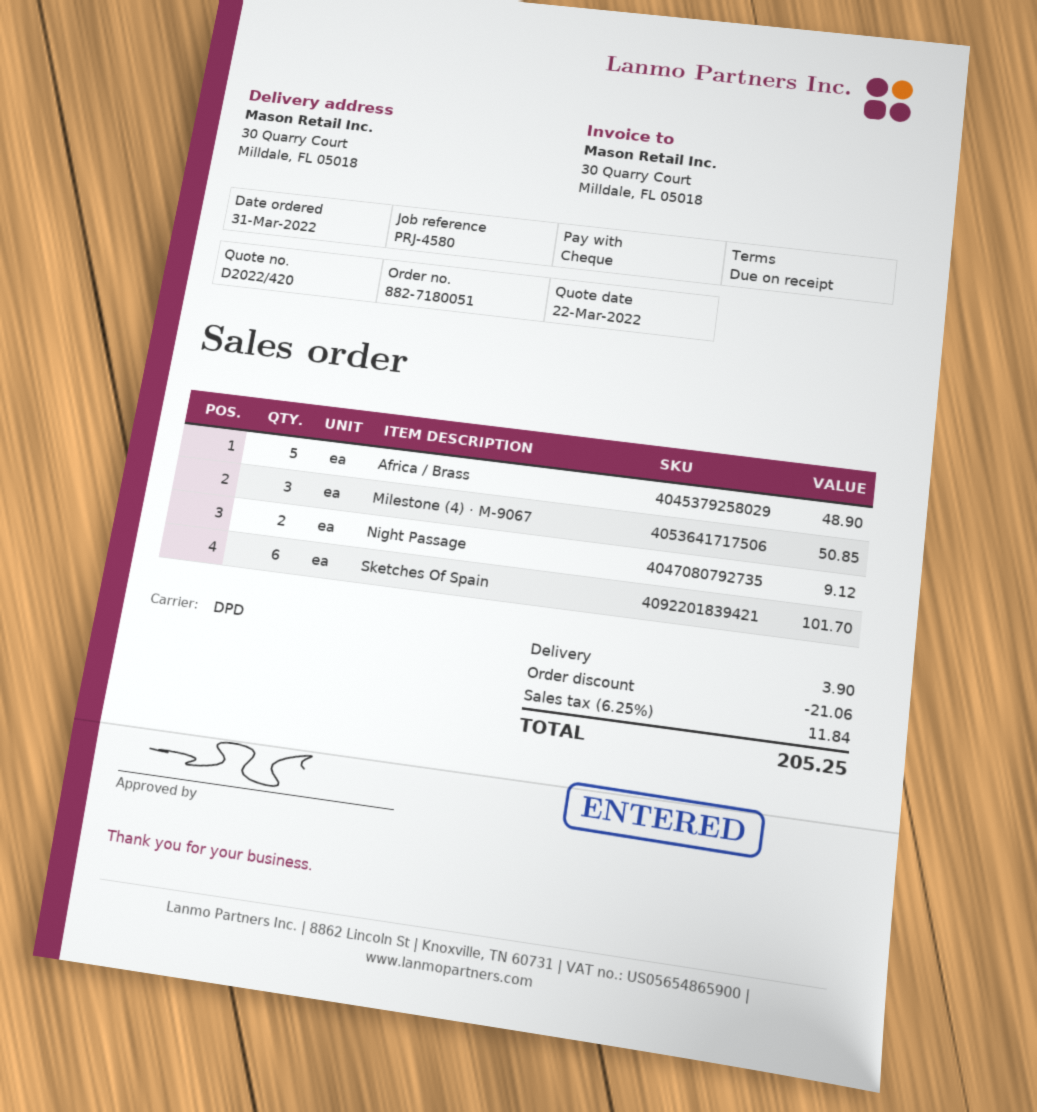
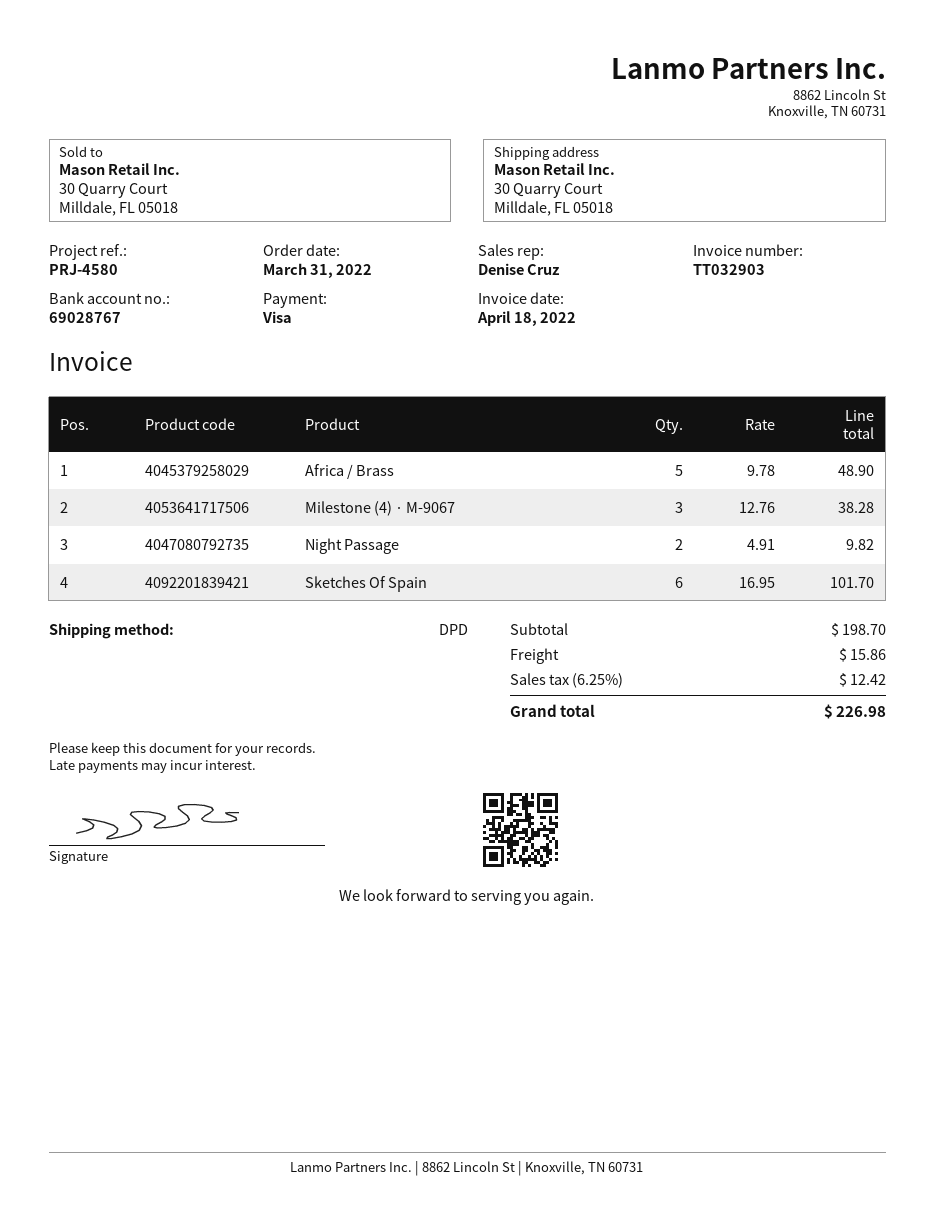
payment method: cheque -> Visa
Milestone (4) · M-9067: 3 for 50.85 -> 3 for 38.28
Night Passage: 2 for 9.12 -> 2 for 9.82
discount: 21.06 -> none
shipping: 3.90 -> 15.86
tax: 6.25% = 11.84 -> 6.25% = 12.42
total: 205.25 -> 226.98

